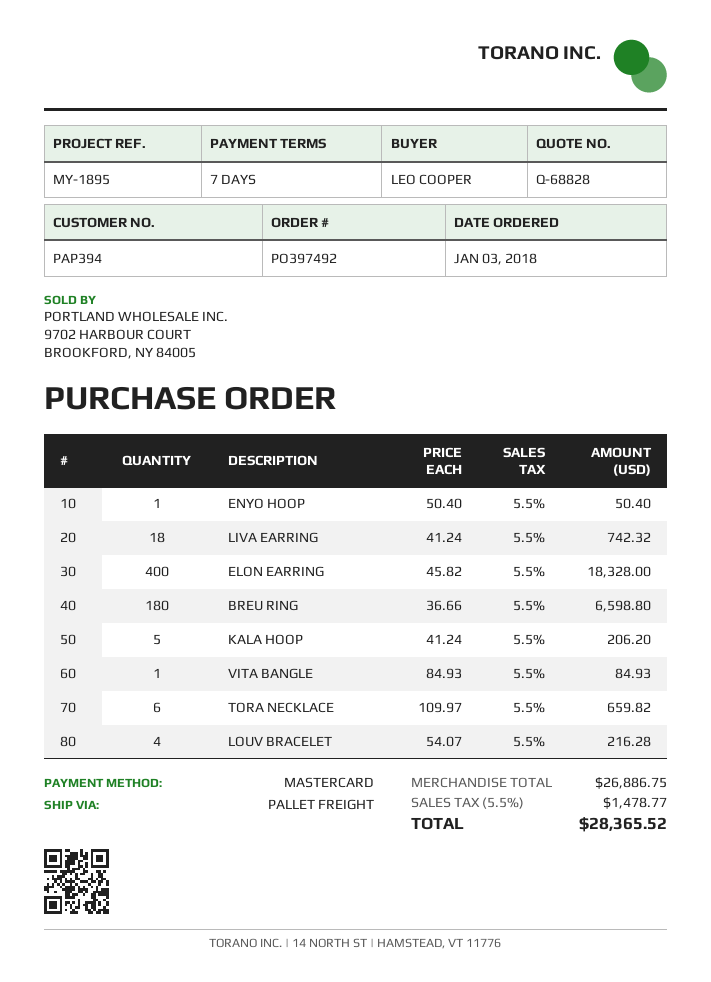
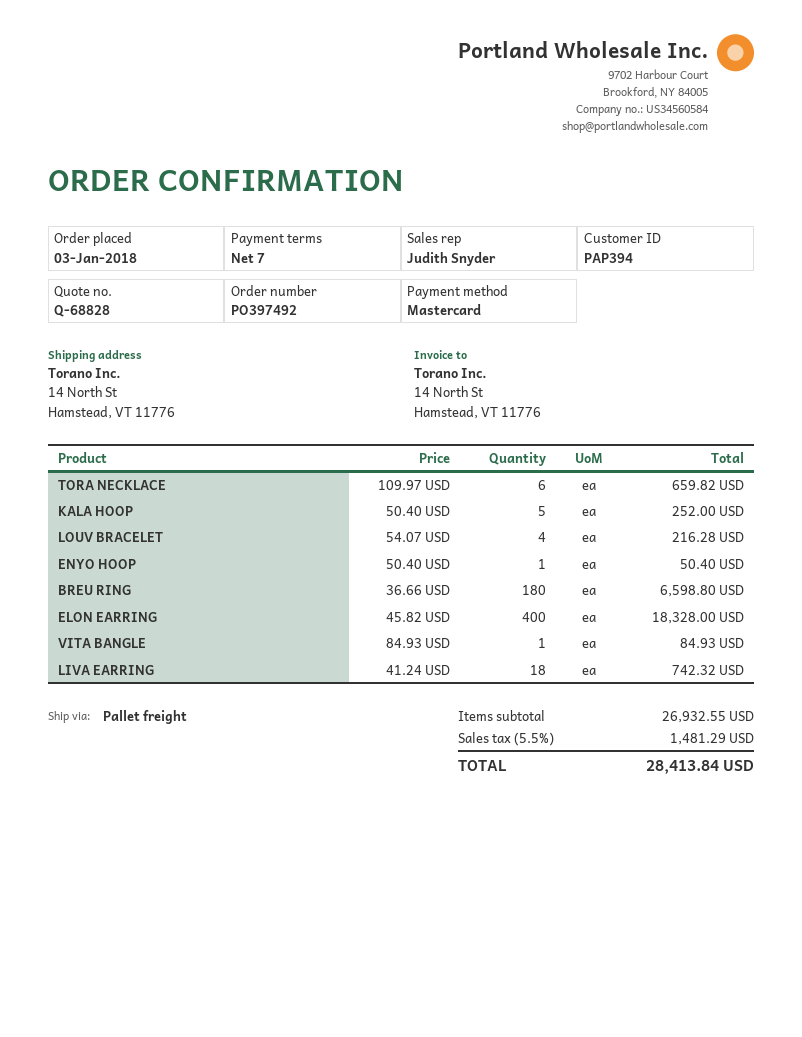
KALA HOOP: 5 x 41.24 = 206.20 -> 5 x 50.40 = 252.00
subtotal: 26886.75 -> 26932.55
tax: 5.5% = 1478.77 -> 5.5% = 1481.29
total: 28365.52 -> 28413.84

